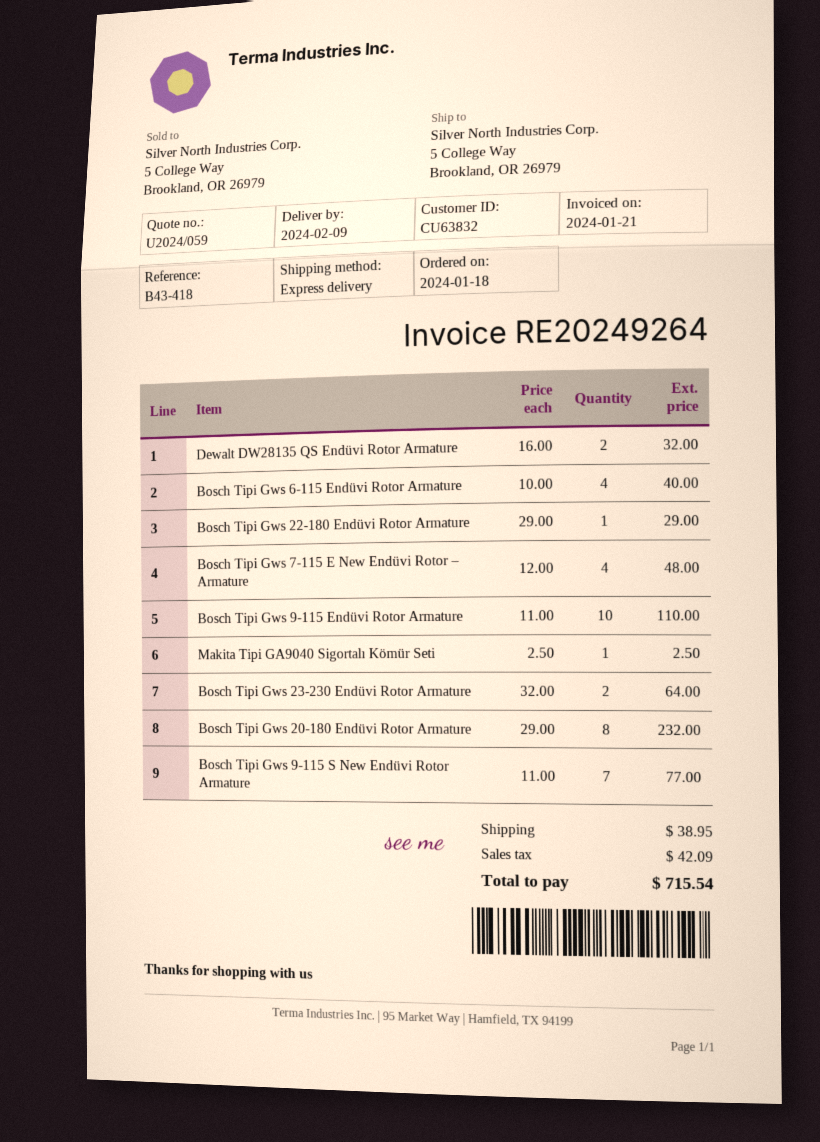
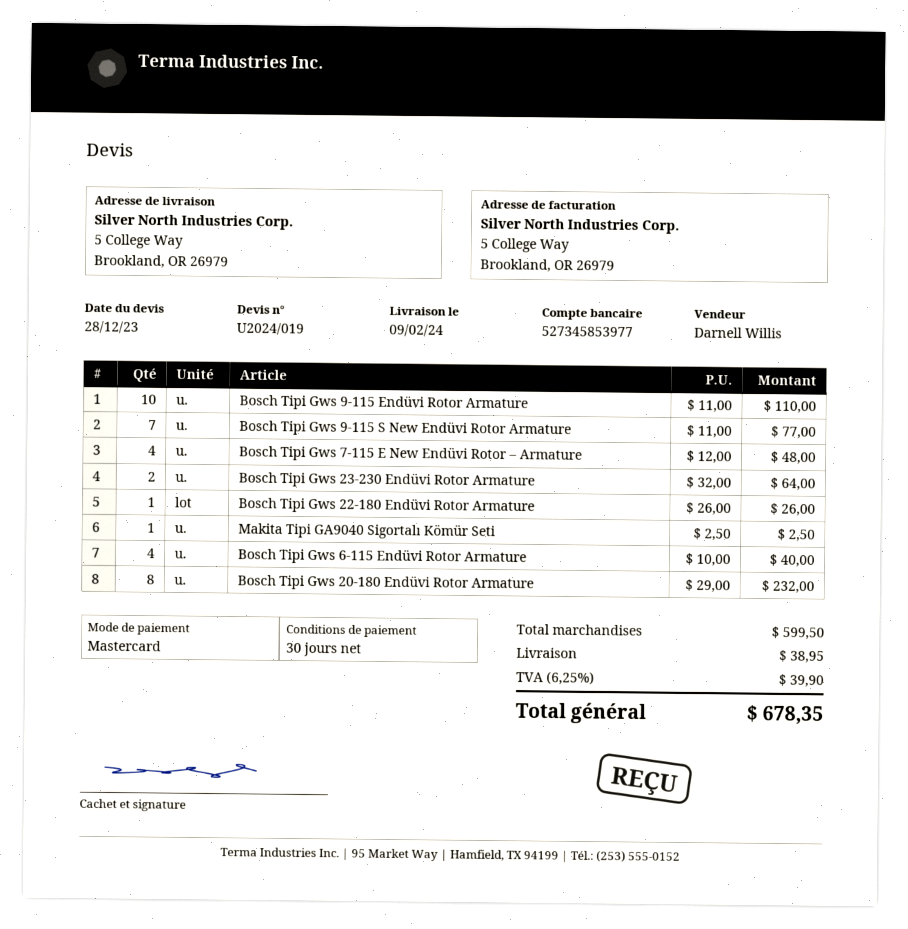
quote number: U2024/059 -> U2024/019
Dewalt DW28135 QS Endüvi Rotor Armature: 2 x 16.00 = 32.00 -> none
Bosch Tipi Gws 22-180 Endüvi Rotor Armature: 1 x 29.00 = 29.00 -> 1 x 26.00 = 26.00
tax: 42.09 -> 39.90
total: 715.54 -> 678.35

